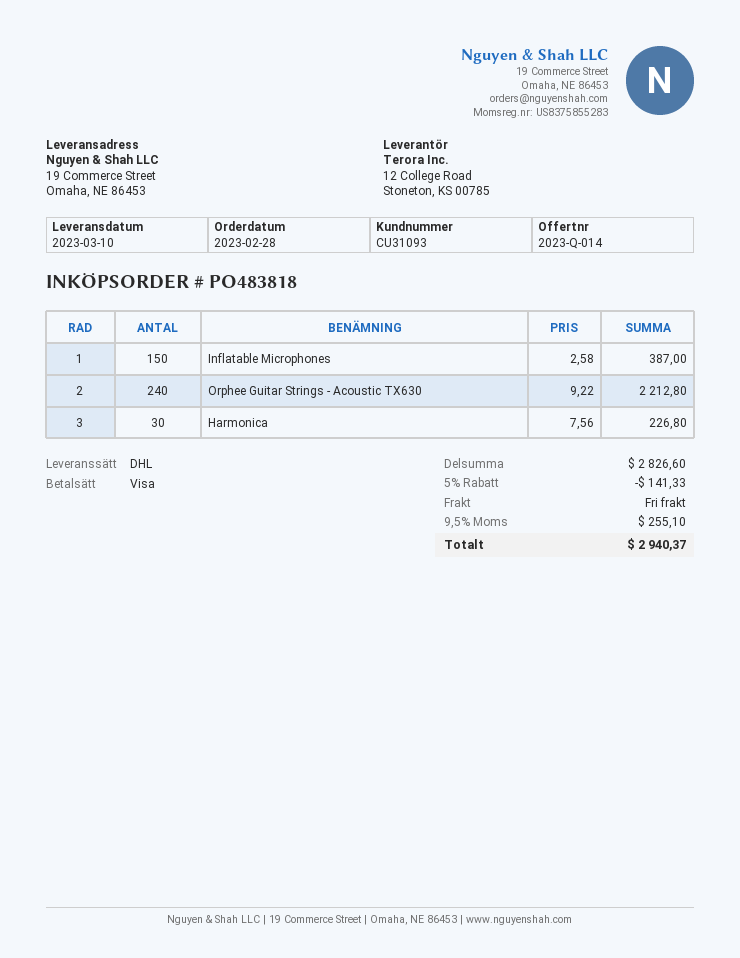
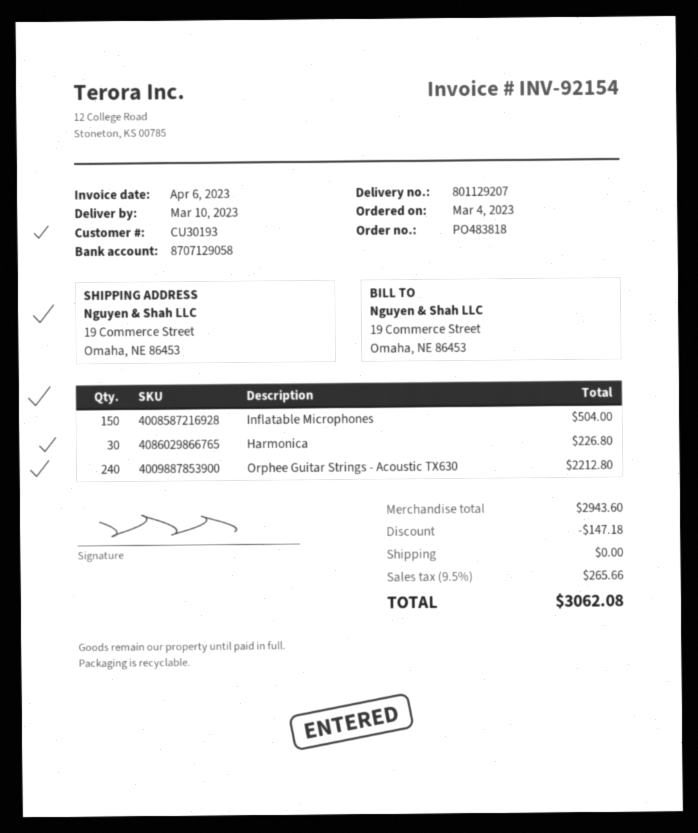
order date: 2023-02-28 -> 2023-03-04
customer number: CU31093 -> CU30193
Inflatable Microphones: 150 for 387.00 -> 150 for 504.00
subtotal: 2826.60 -> 2943.60
discount: 141.33 -> 147.18
tax: 9.5% = 255.10 -> 9.5% = 265.66
total: 2940.37 -> 3062.08

